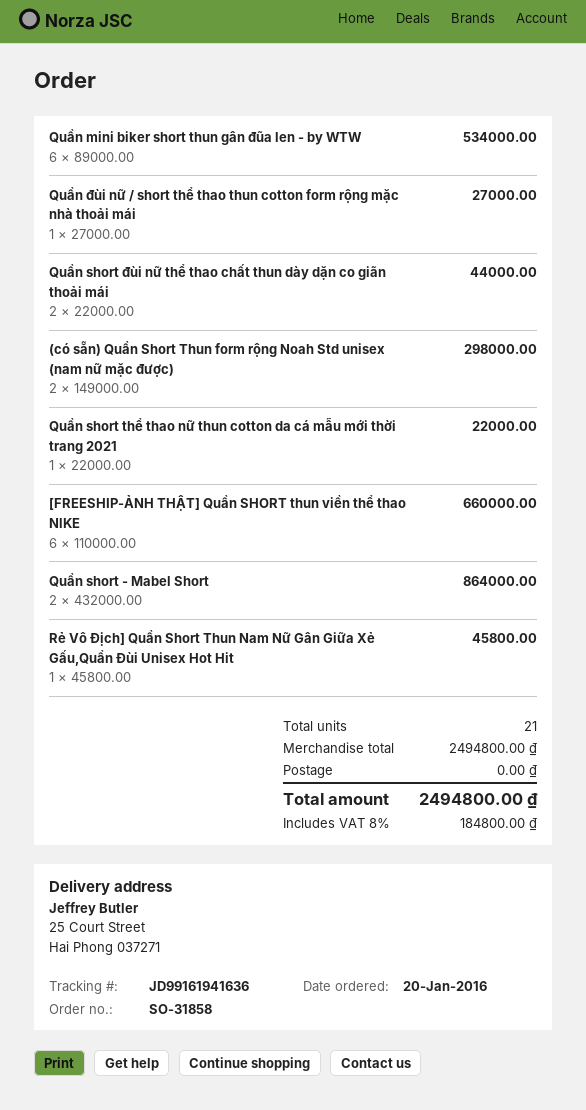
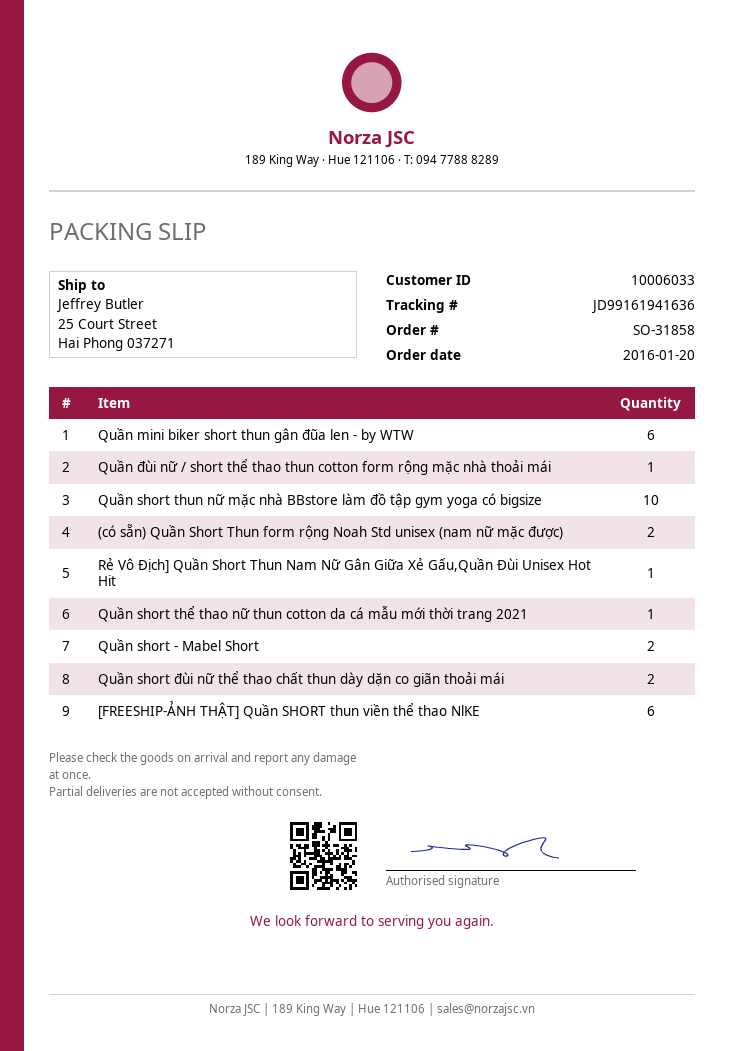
Quần short thun nữ mặc nhà BBstore làm đồ tập gym yoga có bigsize: none -> 10

